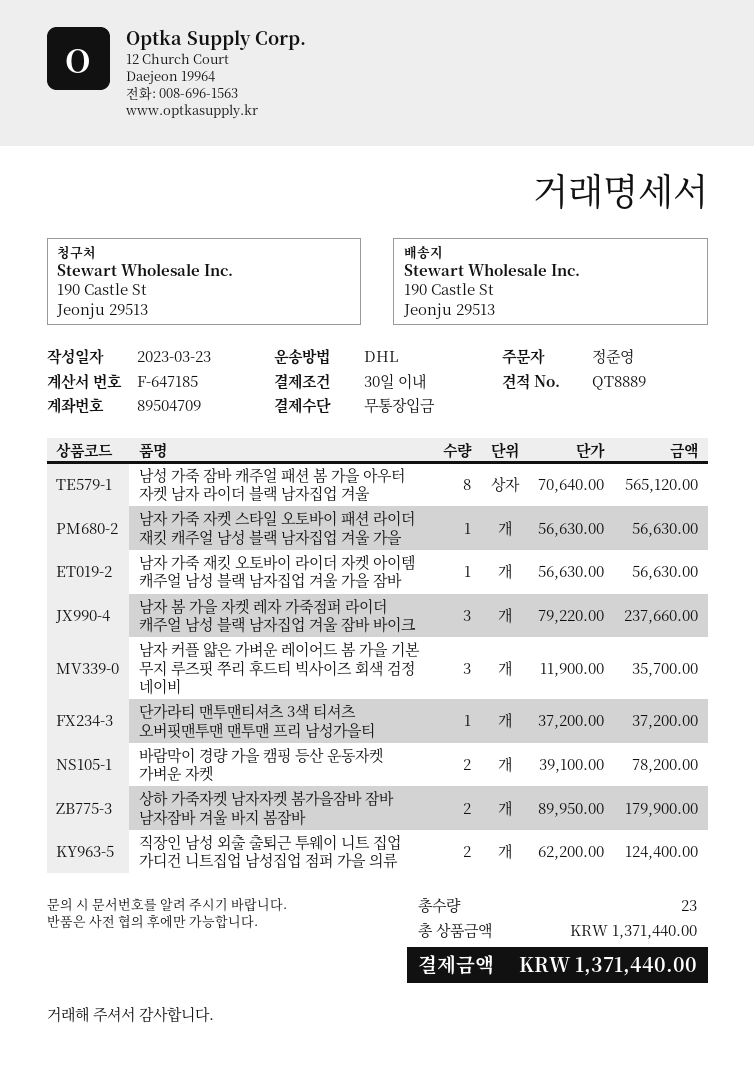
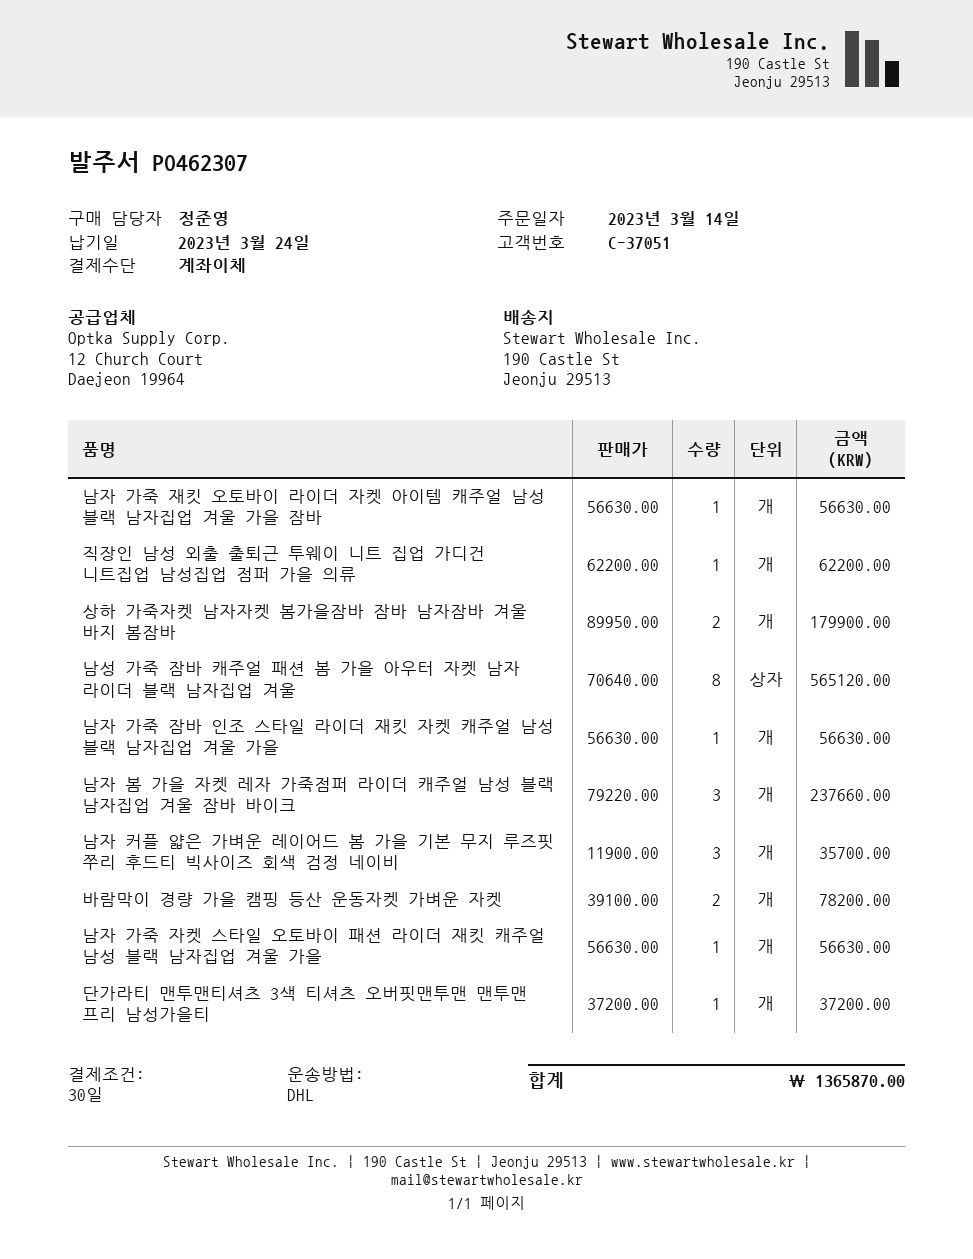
직장인 남성 외출 출퇴근 투웨이 니트 집업 가디건 니트집업 남성집업 점퍼 가을 의류: 2 x 62200.00 = 124400.00 -> 1 x 62200.00 = 62200.00
남자 가죽 잠바 인조 스타일 라이더 재킷 자켓 캐주얼 남성 블랙 남자집업 겨울 가을: none -> 1 x 56630.00 = 56630.00
total: 1371440.00 -> 1365870.00

